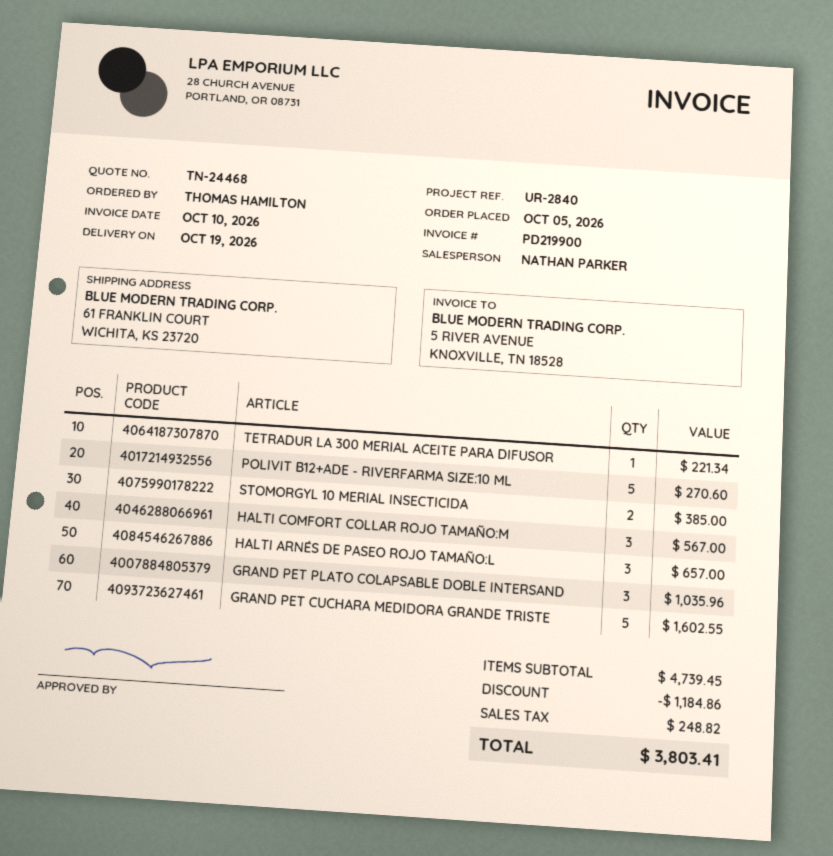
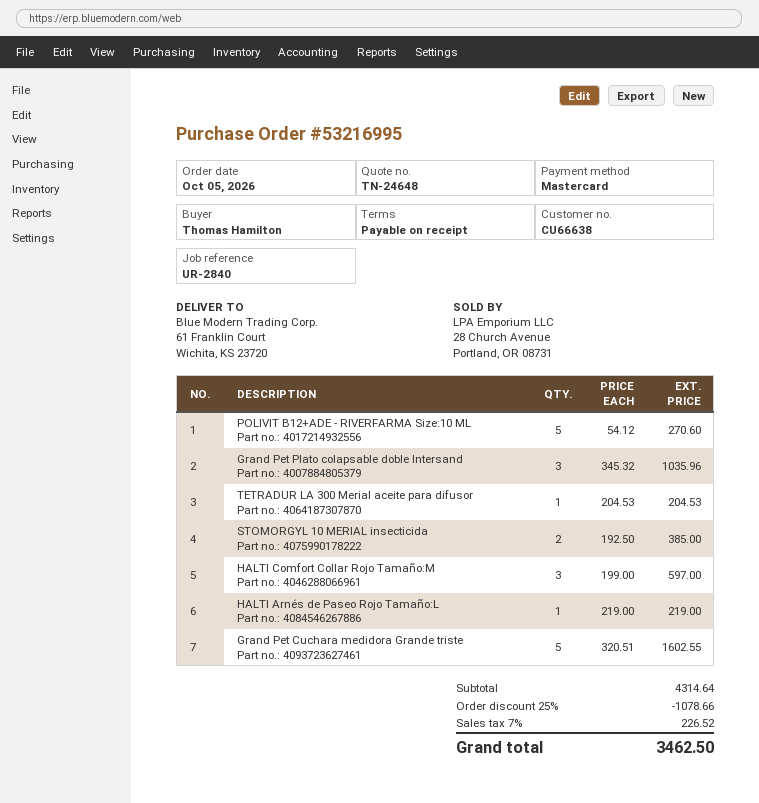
quote number: TN-24468 -> TN-24648
TETRADUR LA 300 MERIAL ACEITE PARA DIFUSOR: 1 for 221.34 -> 1 for 204.53
HALTI COMFORT COLLAR ROJO TAMAÑO:M: 3 for 567.00 -> 3 for 597.00
HALTI ARNÉS DE PASEO ROJO TAMAÑO:L: 3 for 657.00 -> 1 for 219.00
subtotal: 4739.45 -> 4314.64
discount: 1184.86 -> 1078.66
tax: 248.82 -> 226.52
total: 3803.41 -> 3462.50

